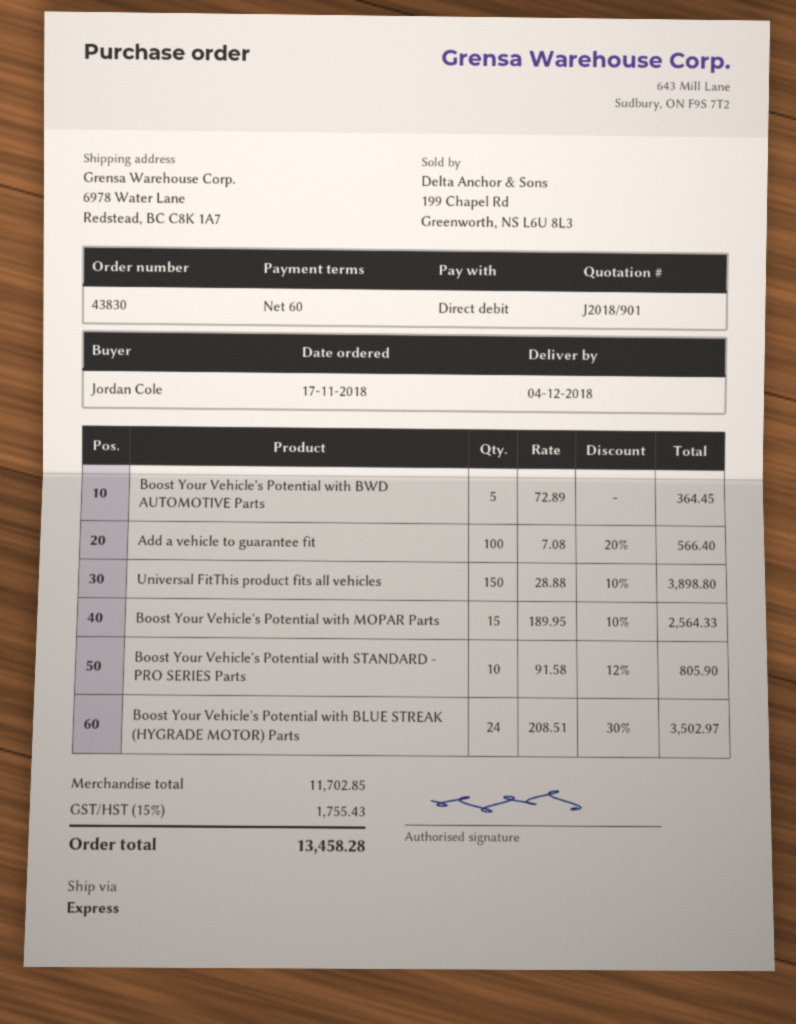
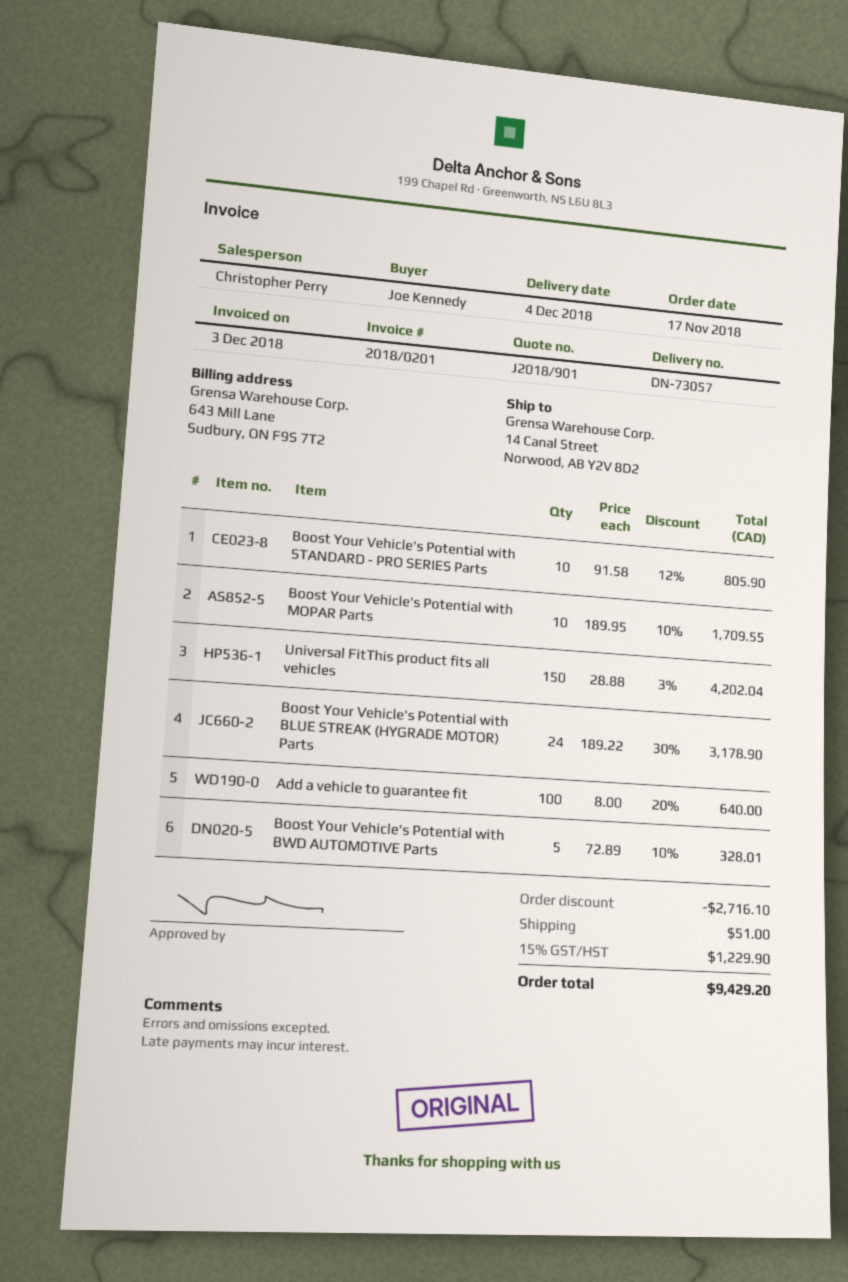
ordered by: Jordan Cole -> Joe Kennedy
ship to: 6978 Water Lane, Redstead, BC C8K 1A7 -> 14 Canal Street, Norwood, AB Y2V 8D2
Boost Your Vehicle's Potential with BWD AUTOMOTIVE Parts: 5 x 72.89 = 364.45 -> 5 x 72.89 - 10% = 328.01
Add a vehicle to guarantee fit: 100 x 7.08 - 20% = 566.40 -> 100 x 8.00 - 20% = 640.00
Universal FitThis product fits all vehicles: 150 x 28.88 - 10% = 3898.80 -> 150 x 28.88 - 3% = 4202.04
Boost Your Vehicle's Potential with MOPAR Parts: 15 x 189.95 - 10% = 2564.33 -> 10 x 189.95 - 10% = 1709.55
Boost Your Vehicle's Potential with BLUE STREAK (HYGRADE MOTOR) Parts: 24 x 208.51 - 30% = 3502.97 -> 24 x 189.22 - 30% = 3178.90
discount: none -> 2716.10
shipping: none -> 51.00
tax: 15% = 1755.43 -> 15% = 1229.90
total: 13458.28 -> 9429.20

